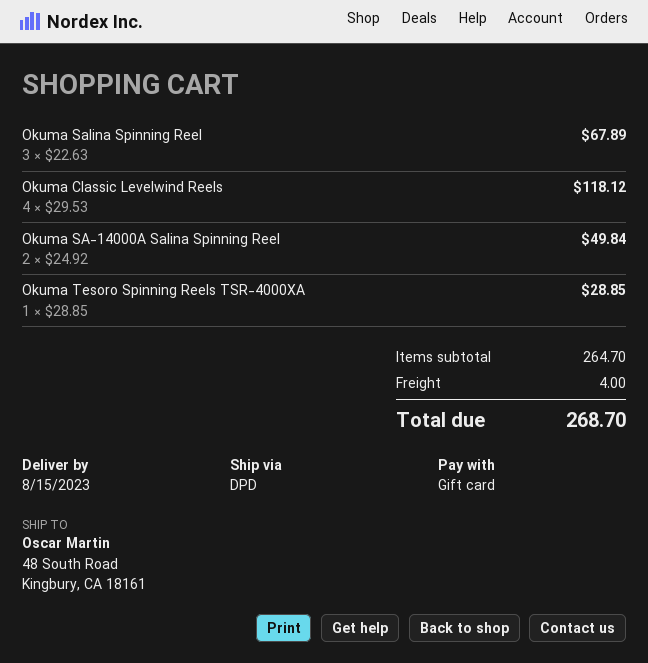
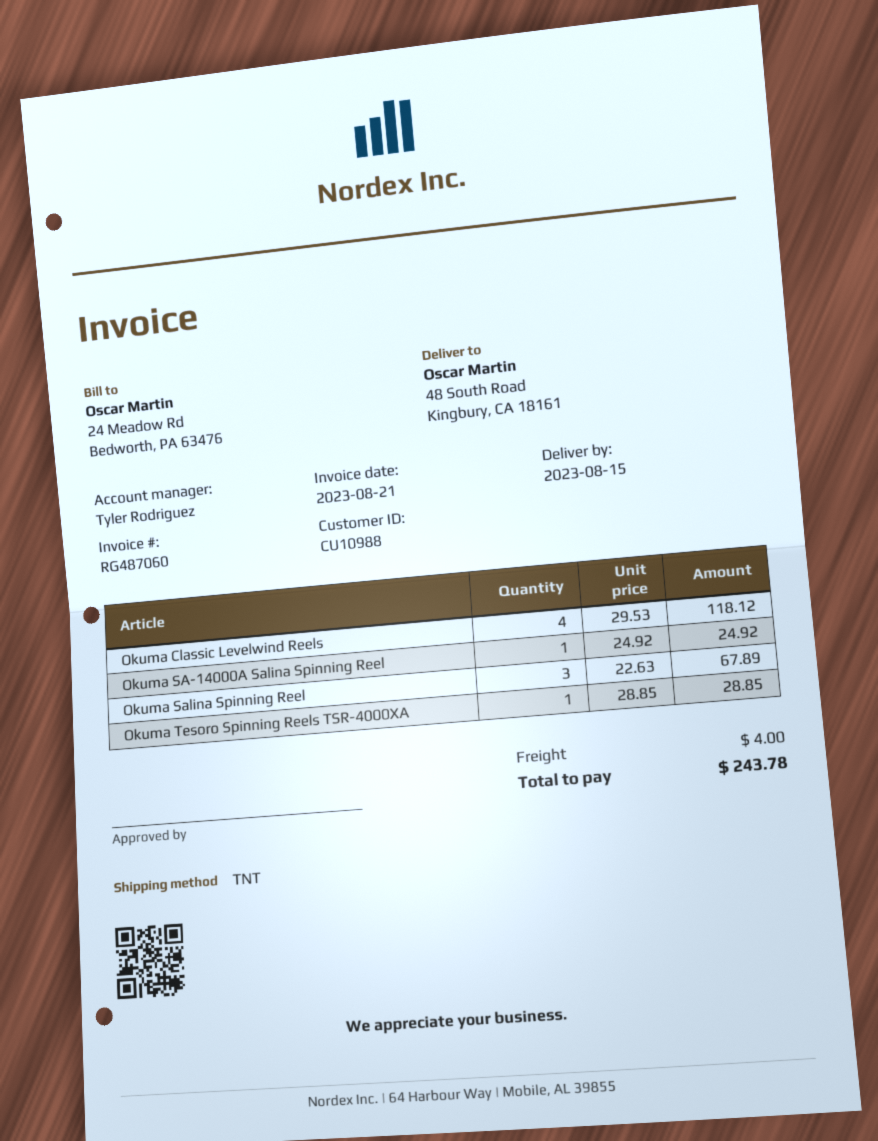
shipping method: DPD -> TNT
Okuma SA-14000A Salina Spinning Reel: 2 x 24.92 = 49.84 -> 1 x 24.92 = 24.92
total: 268.70 -> 243.78

